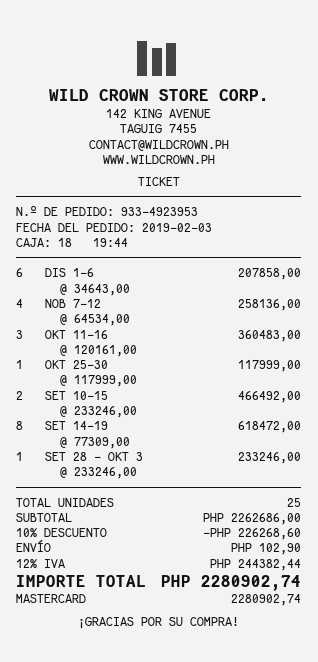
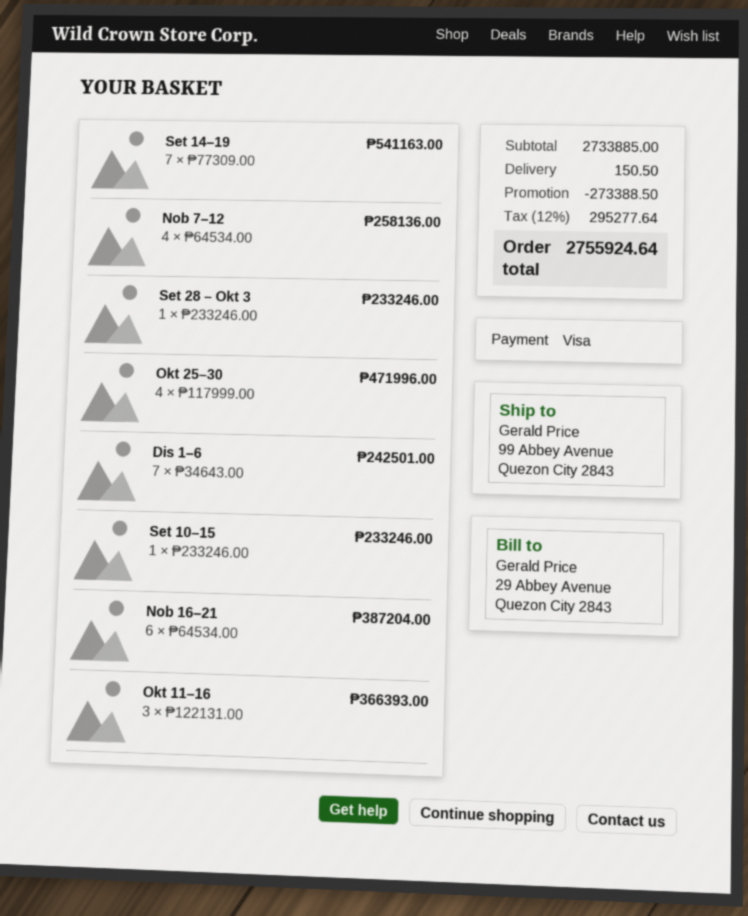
payment method: Mastercard -> Visa
DIS 1–6: 6 x 34643.00 = 207858.00 -> 7 x 34643.00 = 242501.00
OKT 11–16: 3 x 120161.00 = 360483.00 -> 3 x 122131.00 = 366393.00
OKT 25–30: 1 x 117999.00 = 117999.00 -> 4 x 117999.00 = 471996.00
SET 10–15: 2 x 233246.00 = 466492.00 -> 1 x 233246.00 = 233246.00
SET 14–19: 8 x 77309.00 = 618472.00 -> 7 x 77309.00 = 541163.00
Nob 16–21: none -> 6 x 64534.00 = 387204.00
subtotal: 2262686.00 -> 2733885.00
discount: 226268.60 -> 273388.50
shipping: 102.90 -> 150.50
tax: 12% = 244382.44 -> 12% = 295277.64
total: 2280902.74 -> 2755924.64

